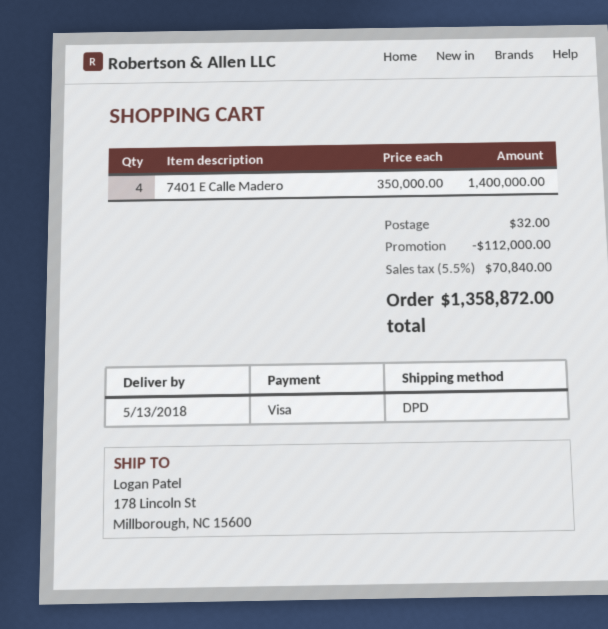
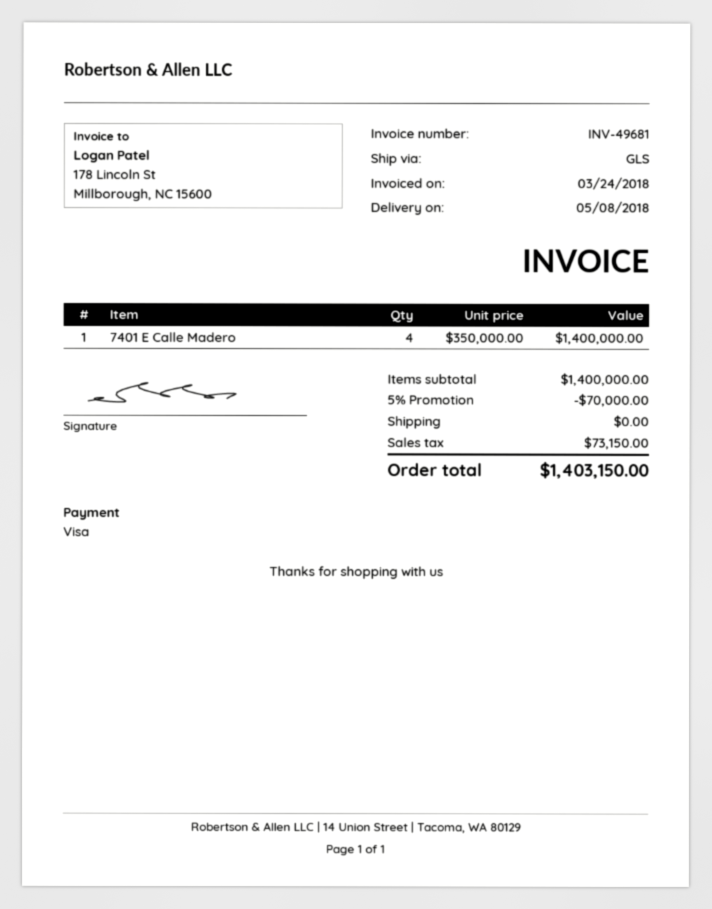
delivery date: 2018-05-13 -> 2018-05-08
shipping method: DPD -> GLS
discount: 112000.00 -> 70000.00
shipping: 32.00 -> 0.00
tax: 70840.00 -> 73150.00
total: 1358872.00 -> 1403150.00

